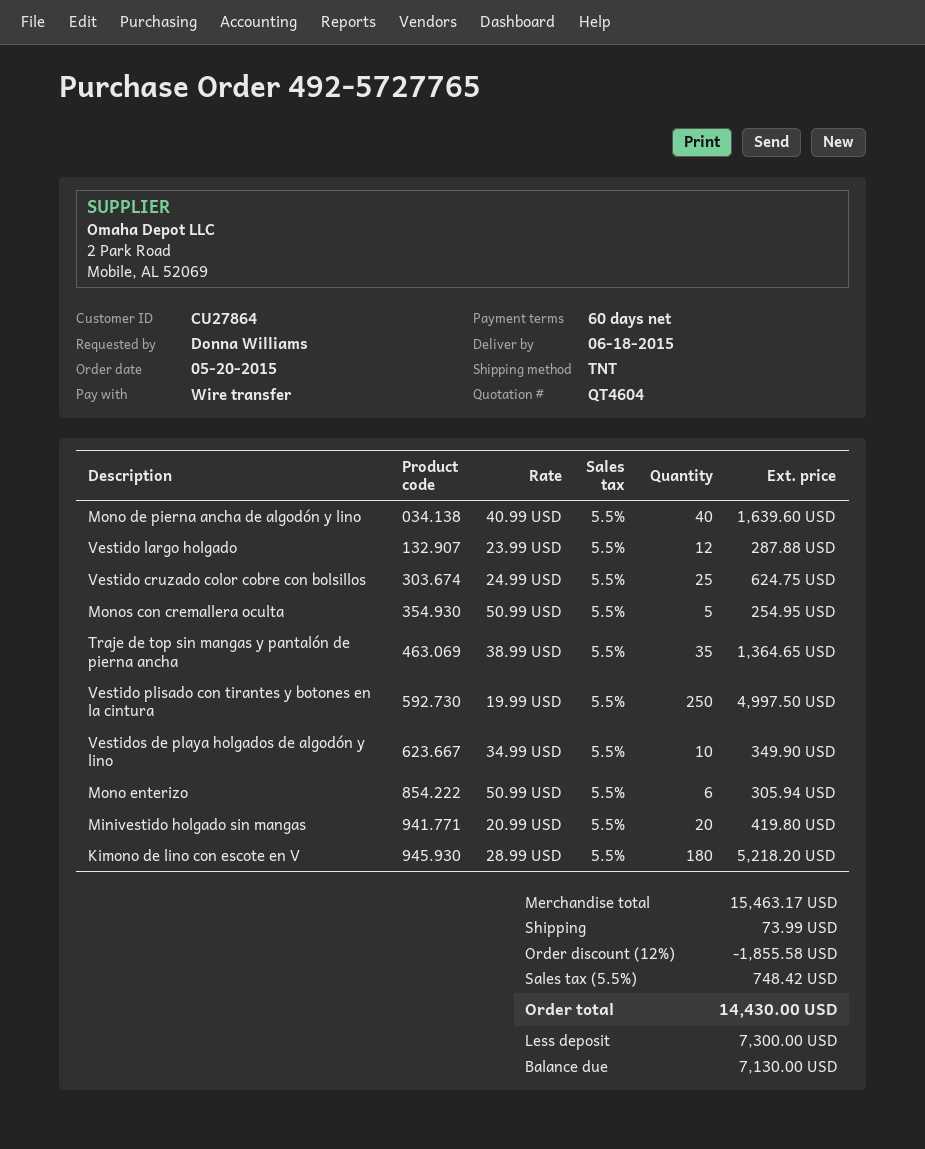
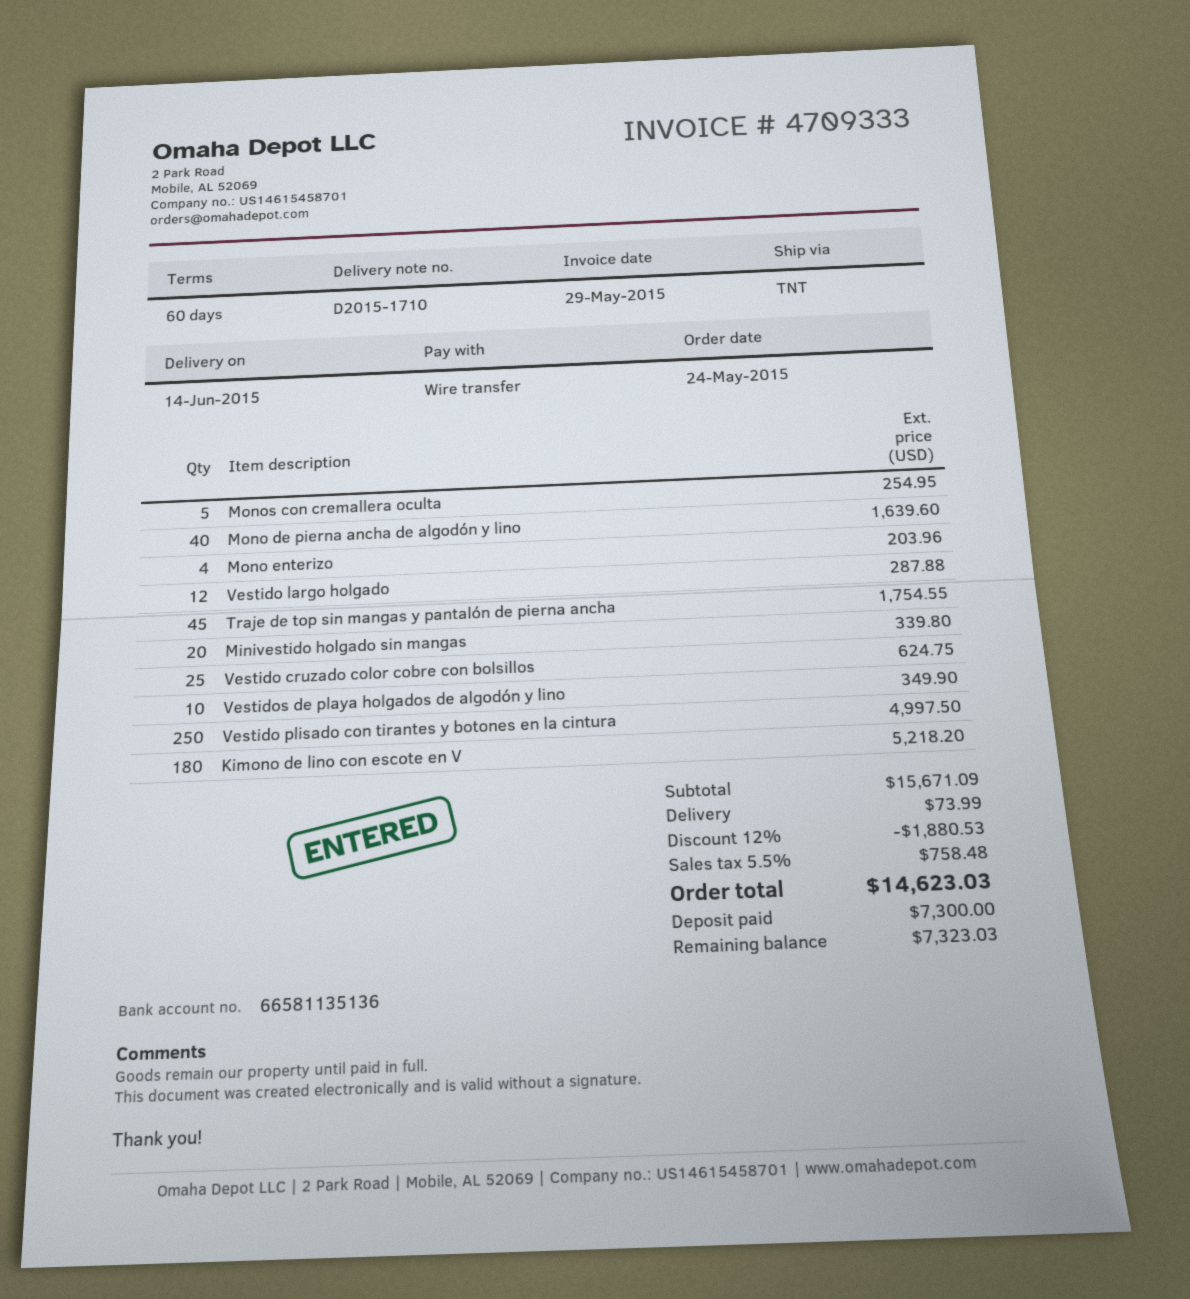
order date: 2015-05-20 -> 2015-05-24
delivery date: 2015-06-18 -> 2015-06-14
Traje de top sin mangas y pantalón de pierna ancha: 35 for 1364.65 -> 45 for 1754.55
Mono enterizo: 6 for 305.94 -> 4 for 203.96
Minivestido holgado sin mangas: 20 for 419.80 -> 20 for 339.80
subtotal: 15463.17 -> 15671.09
discount: 12% = 1855.58 -> 12% = 1880.53
tax: 5.5% = 748.42 -> 5.5% = 758.48
total: 14430.00 -> 14623.03
balance: 7130.00 -> 7323.03

